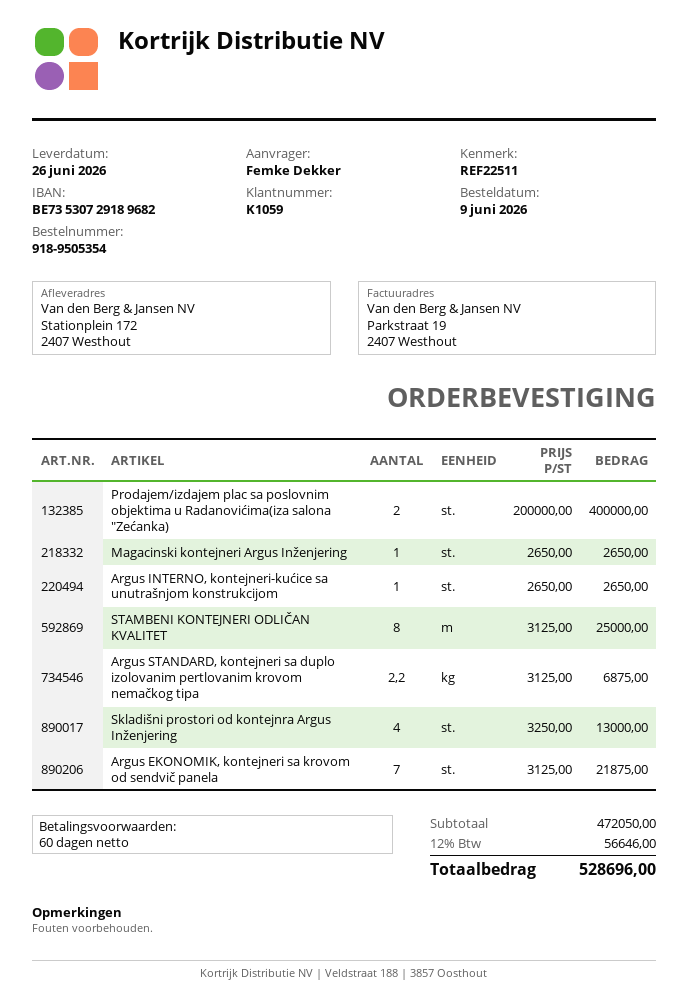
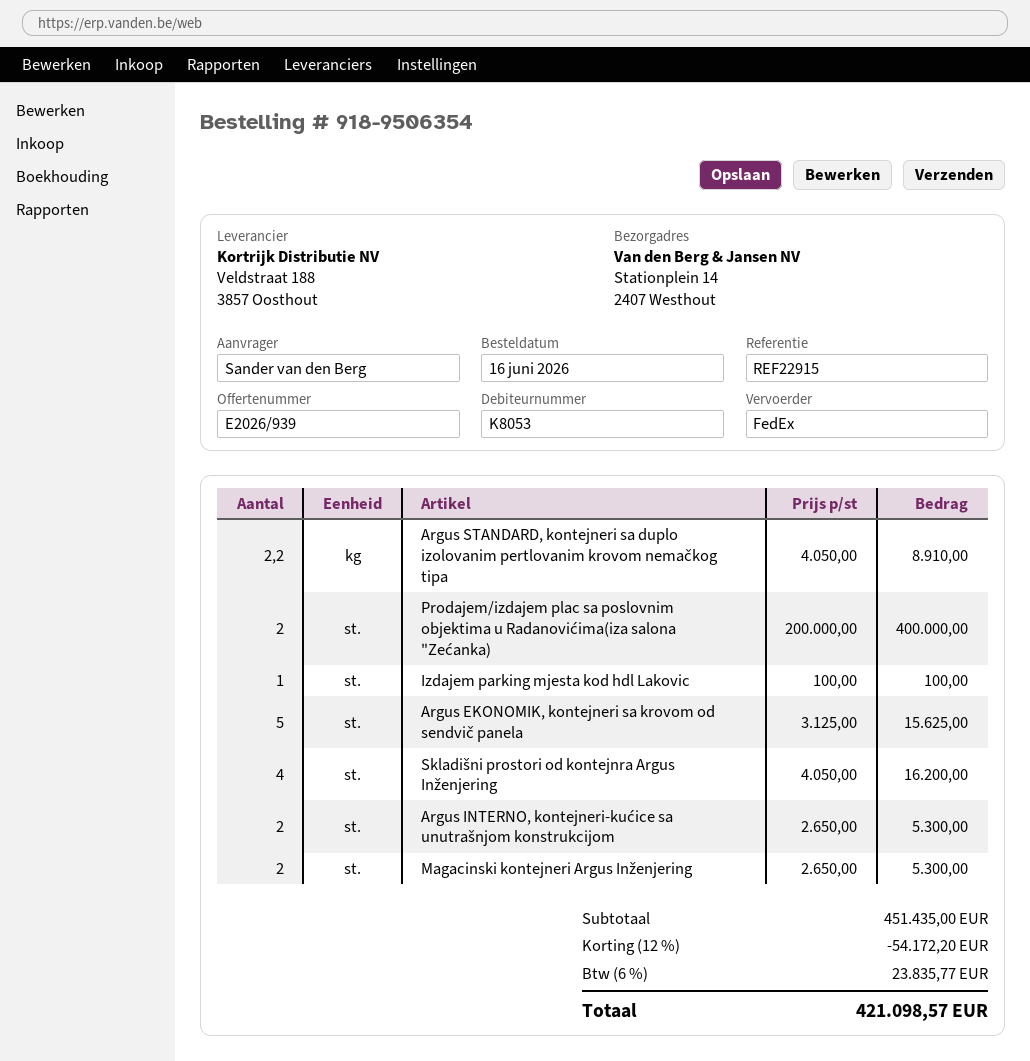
order number: 918-9505354 -> 918-9506354
order date: 2026-06-09 -> 2026-06-16
customer number: K1059 -> K8053
reference: REF22511 -> REF22915
ordered by: Femke Dekker -> Sander van den Berg
ship to: Stationplein 172, 2407 Westhout -> Stationplein 14, 2407 Westhout
Magacinski kontejneri Argus Inženjering: 1 x 2650.00 = 2650.00 -> 2 x 2650.00 = 5300.00
Argus INTERNO, kontejneri-kućice sa unutrašnjom konstrukcijom: 1 x 2650.00 = 2650.00 -> 2 x 2650.00 = 5300.00
STAMBENI KONTEJNERI ODLIČAN KVALITET: 8 x 3125.00 = 25000.00 -> none
Argus STANDARD, kontejneri sa duplo izolovanim pertlovanim krovom nemačkog tipa: 2.2 x 3125.00 = 6875.00 -> 2.2 x 4050.00 = 8910.00
Skladišni prostori od kontejnra Argus Inženjering: 4 x 3250.00 = 13000.00 -> 4 x 4050.00 = 16200.00
Argus EKONOMIK, kontejneri sa krovom od sendvič panela: 7 x 3125.00 = 21875.00 -> 5 x 3125.00 = 15625.00
Izdajem parking mjesta kod hdl Lakovic: none -> 1 x 100.00 = 100.00
subtotal: 472050.00 -> 451435.00
discount: none -> 12% = 54172.20
tax: 12% = 56646.00 -> 6% = 23835.77
total: 528696.00 -> 421098.57

